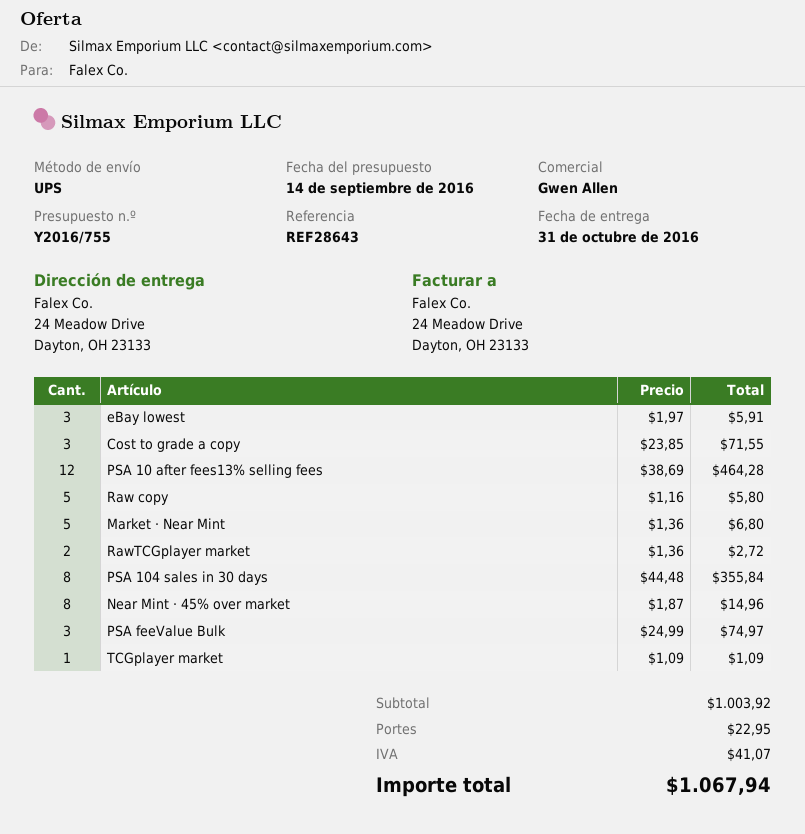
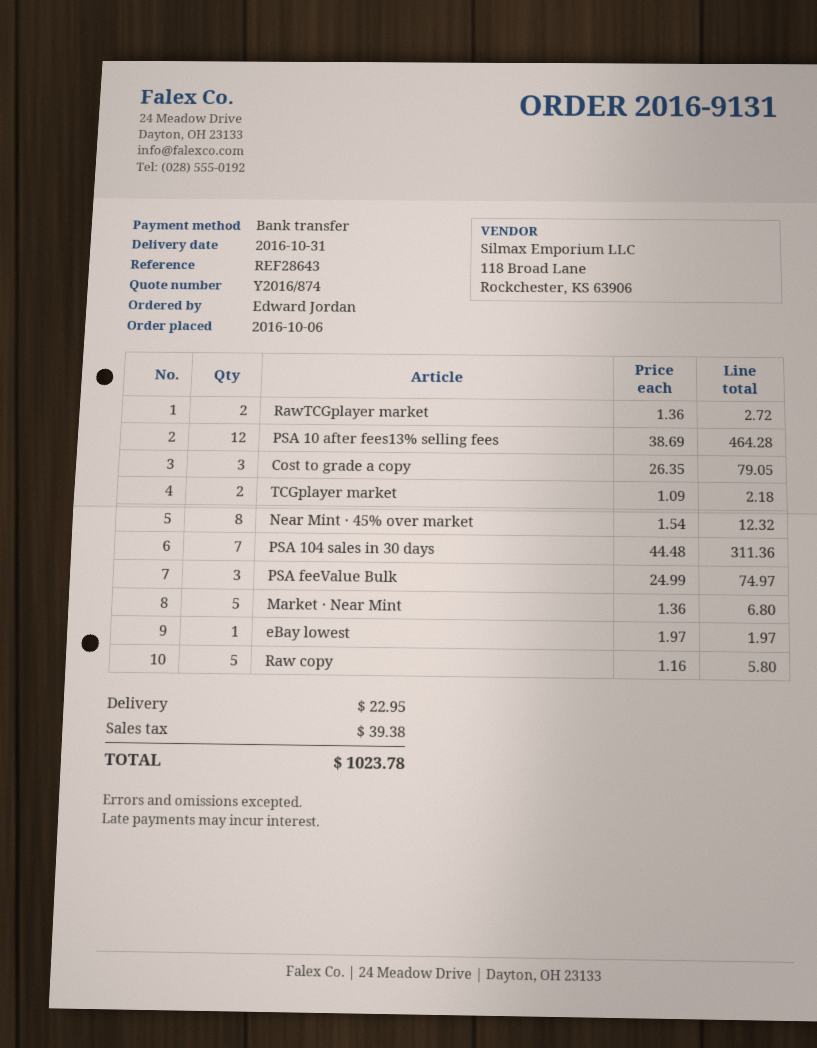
quote number: Y2016/755 -> Y2016/874
eBay lowest: 3 x 1.97 = 5.91 -> 1 x 1.97 = 1.97
Cost to grade a copy: 3 x 23.85 = 71.55 -> 3 x 26.35 = 79.05
PSA 104 sales in 30 days: 8 x 44.48 = 355.84 -> 7 x 44.48 = 311.36
Near Mint · 45% over market: 8 x 1.87 = 14.96 -> 8 x 1.54 = 12.32
TCGplayer market: 1 x 1.09 = 1.09 -> 2 x 1.09 = 2.18
tax: 41.07 -> 39.38
total: 1067.94 -> 1023.78

